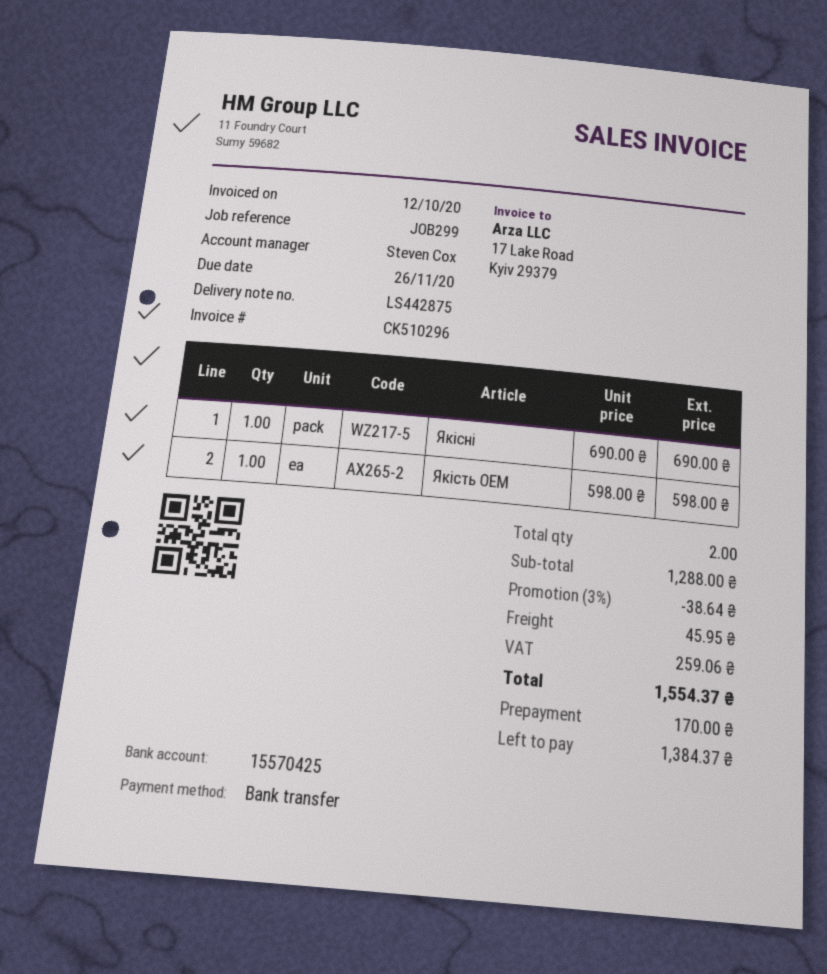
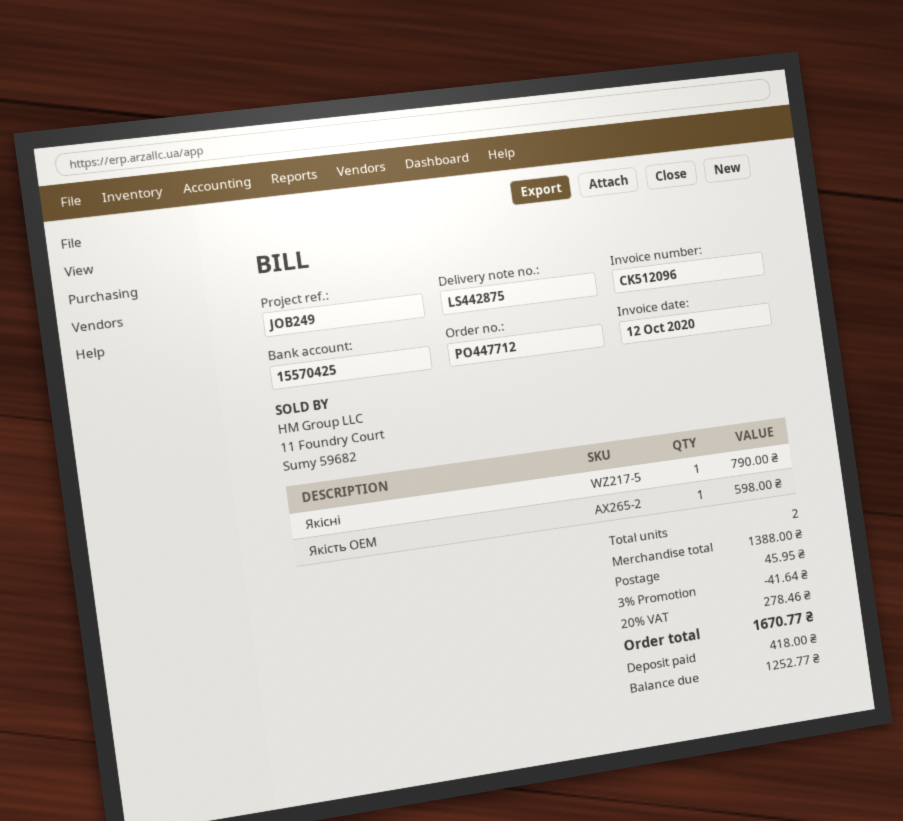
invoice number: CK510296 -> CK512096
reference: JOB299 -> JOB249
Якісні: 1 for 690.00 -> 1 for 790.00
subtotal: 1288.00 -> 1388.00
discount: 3% = 38.64 -> 3% = 41.64
tax: 259.06 -> 278.46
total: 1554.37 -> 1670.77
deposit: 170.00 -> 418.00
balance: 1384.37 -> 1252.77

